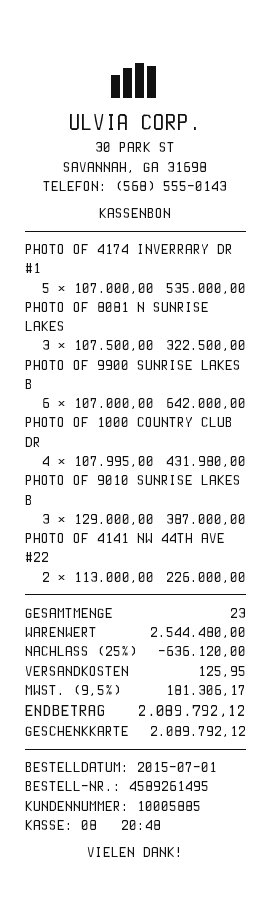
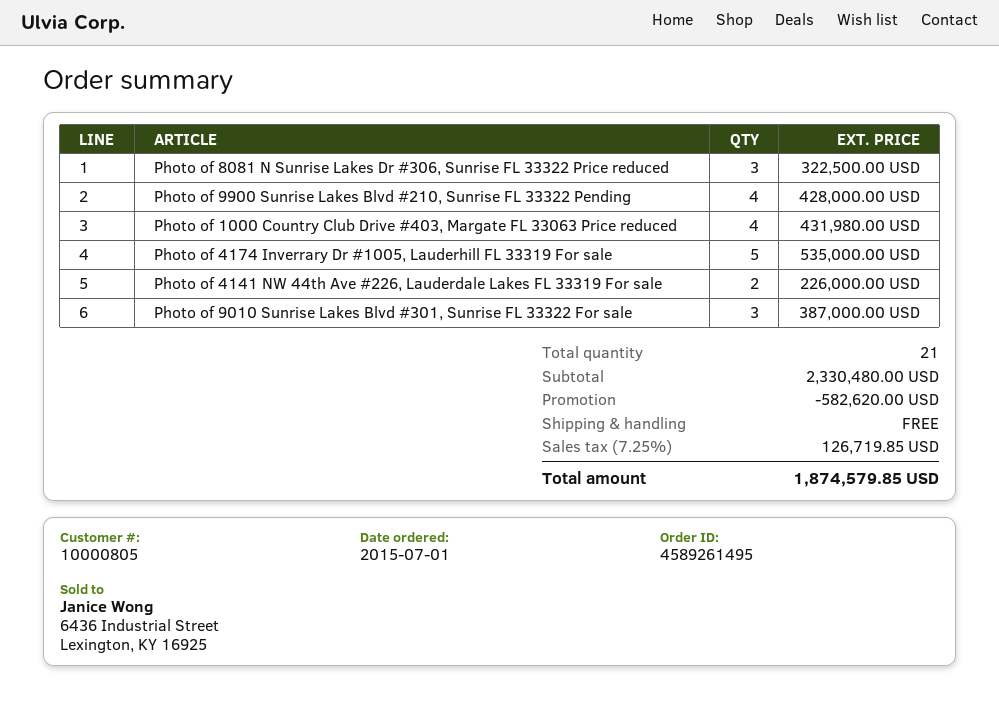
customer number: 10005885 -> 10000805
PHOTO OF 9900 SUNRISE LAKES B: 6 for 642000.00 -> 4 for 428000.00
total quantity: 23 -> 21
subtotal: 2544480.00 -> 2330480.00
discount: 636120.00 -> 582620.00
shipping: 125.95 -> 0.00
tax: 9.5% = 181306.17 -> 7.25% = 126719.85
total: 2089792.12 -> 1874579.85

